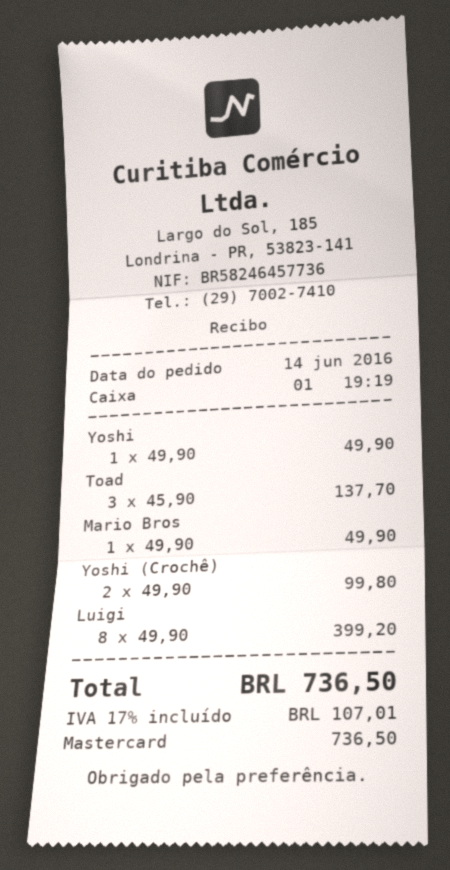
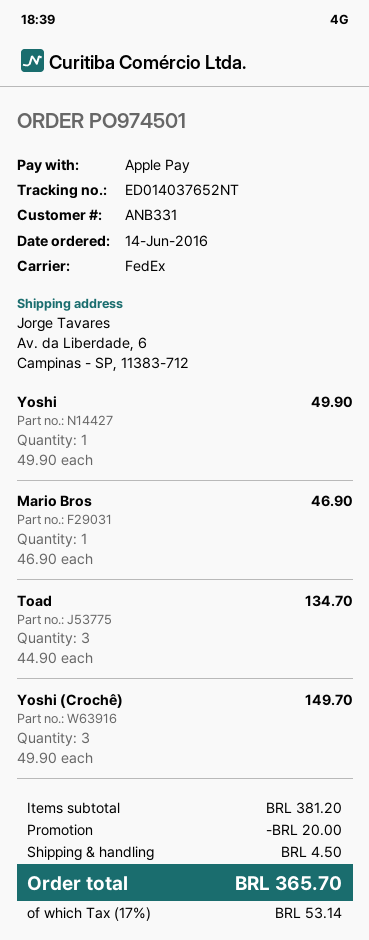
payment method: Mastercard -> Apple Pay
Toad: 3 x 45.90 = 137.70 -> 3 x 44.90 = 134.70
Mario Bros: 1 x 49.90 = 49.90 -> 1 x 46.90 = 46.90
Yoshi (Crochê): 2 x 49.90 = 99.80 -> 3 x 49.90 = 149.70
Luigi: 8 x 49.90 = 399.20 -> none
discount: none -> 20.00
shipping: none -> 4.50
tax: 17% = 107.01 -> 17% = 53.14
total: 736.50 -> 365.70

